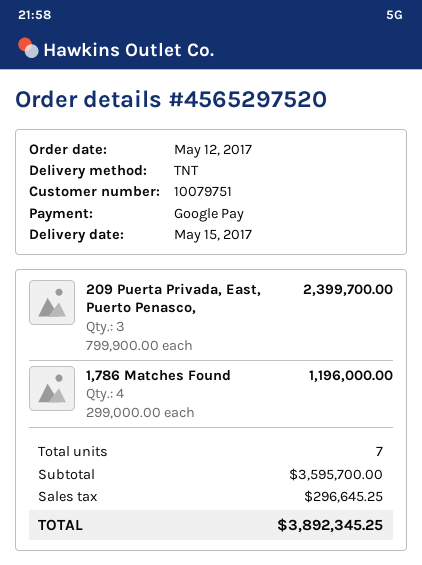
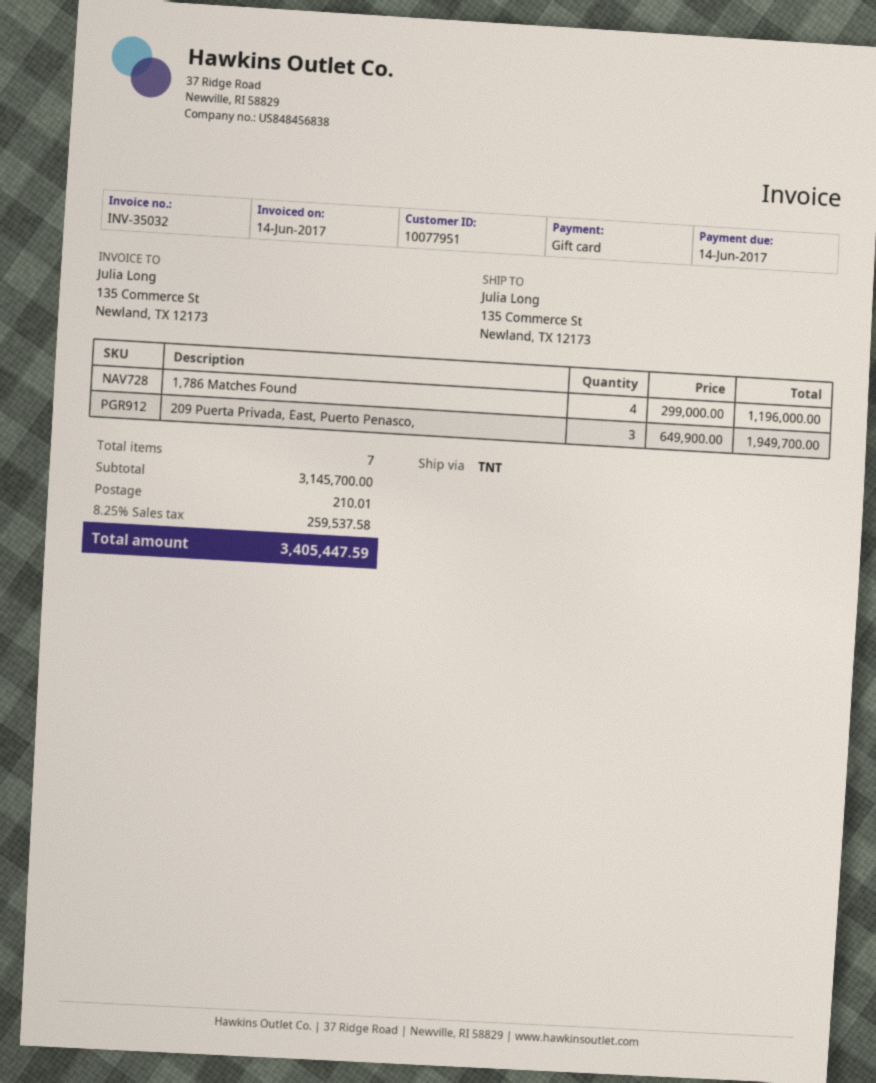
customer number: 10079751 -> 10077951
payment method: Google Pay -> gift card
209 Puerta Privada, East, Puerto Penasco,: 3 x 799900.00 = 2399700.00 -> 3 x 649900.00 = 1949700.00
subtotal: 3595700.00 -> 3145700.00
shipping: none -> 210.01
tax: 296645.25 -> 259537.58
total: 3892345.25 -> 3405447.59

